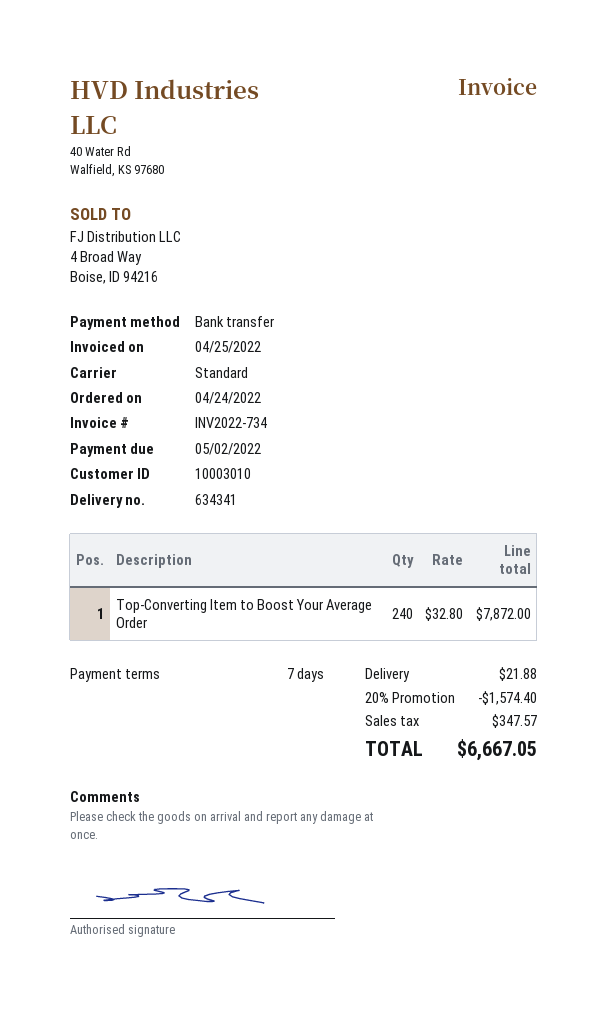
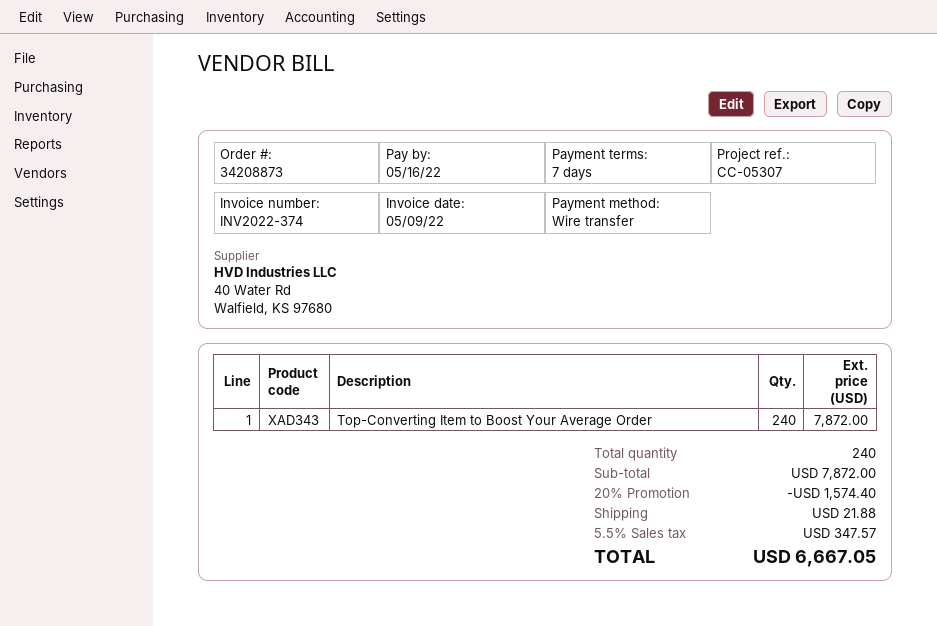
invoice number: INV2022-734 -> INV2022-374
invoice date: 2022-04-25 -> 2022-05-09
due date: 2022-05-02 -> 2022-05-16

